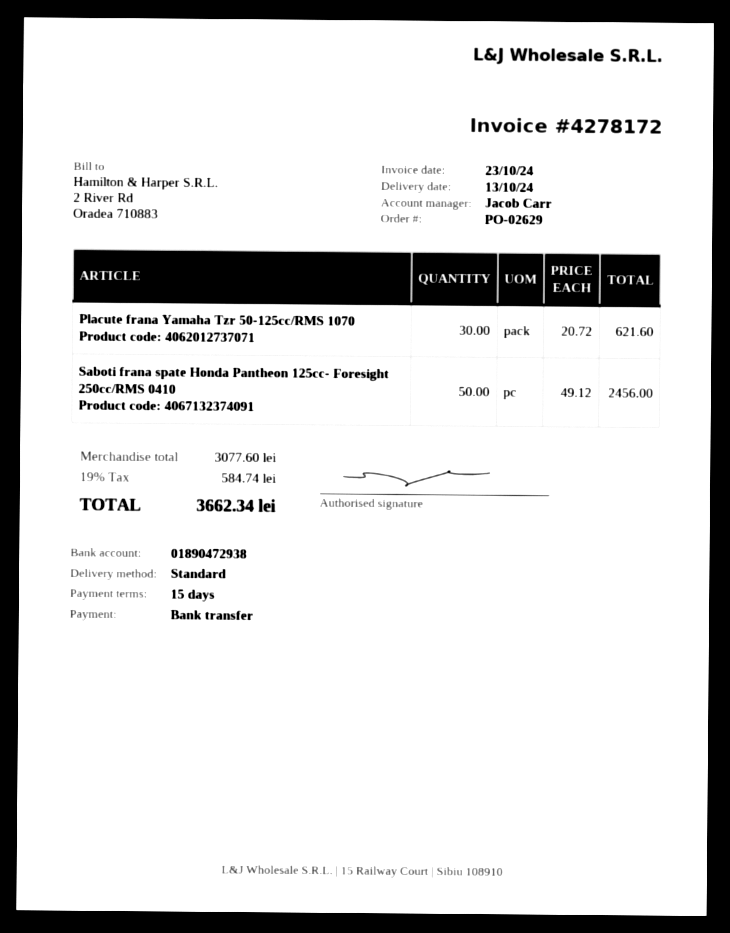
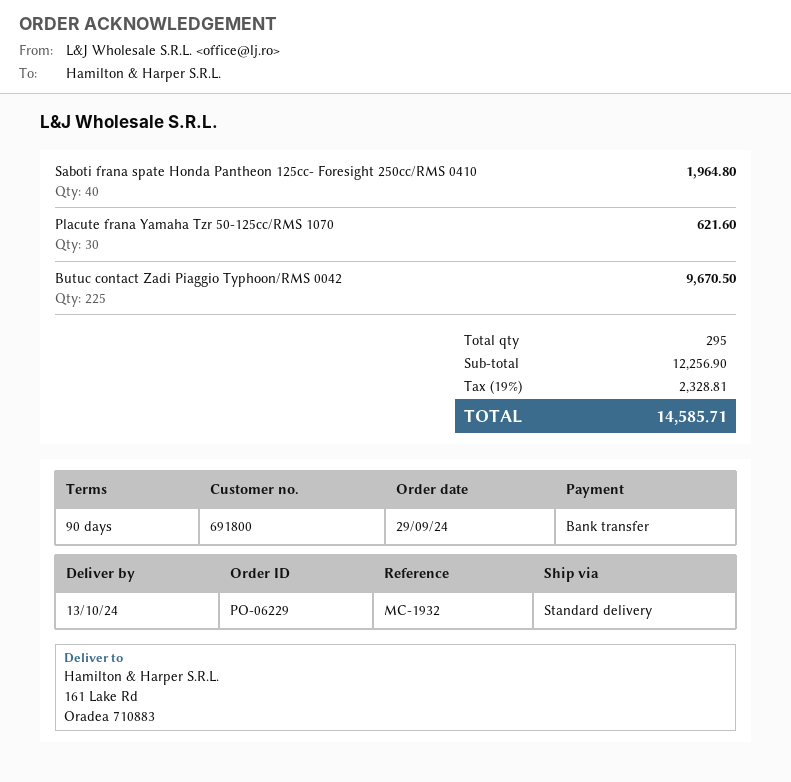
order number: PO-02629 -> PO-06229
payment terms: 15 days -> 90 days
Saboti frana spate Honda Pantheon 125cc- Foresight 250cc/RMS 0410: 50 for 2456.00 -> 40 for 1964.80
Butuc contact Zadi Piaggio Typhoon/RMS 0042: none -> 225 for 9670.50
subtotal: 3077.60 -> 12256.90
tax: 19% = 584.74 -> 19% = 2328.81
total: 3662.34 -> 14585.71

